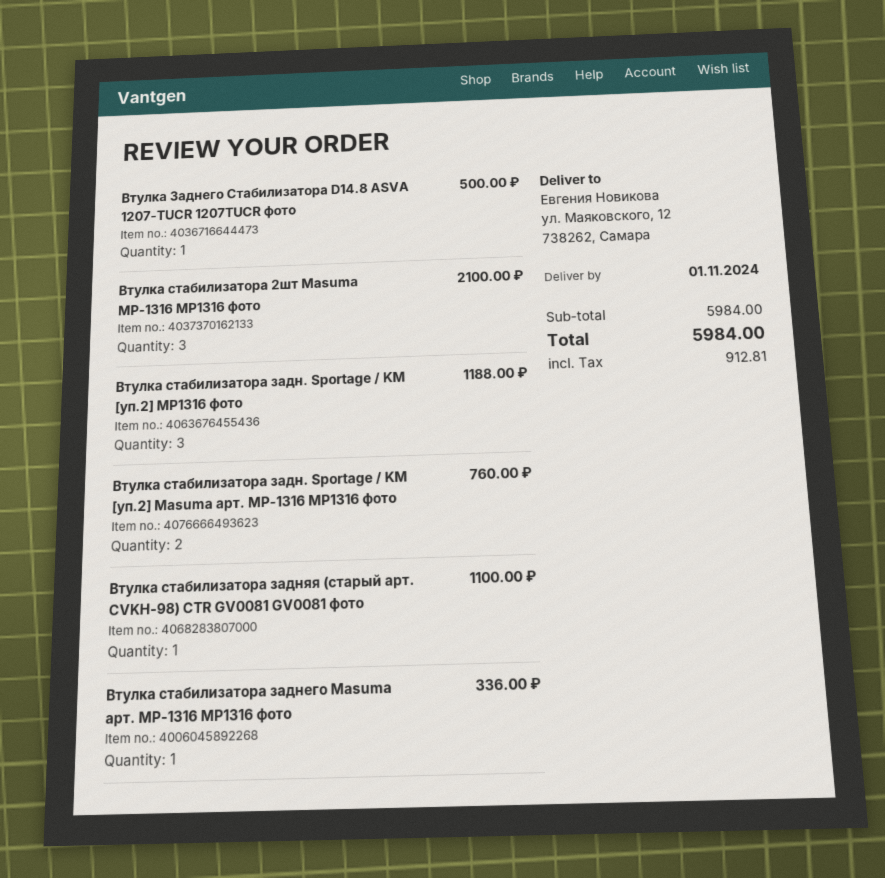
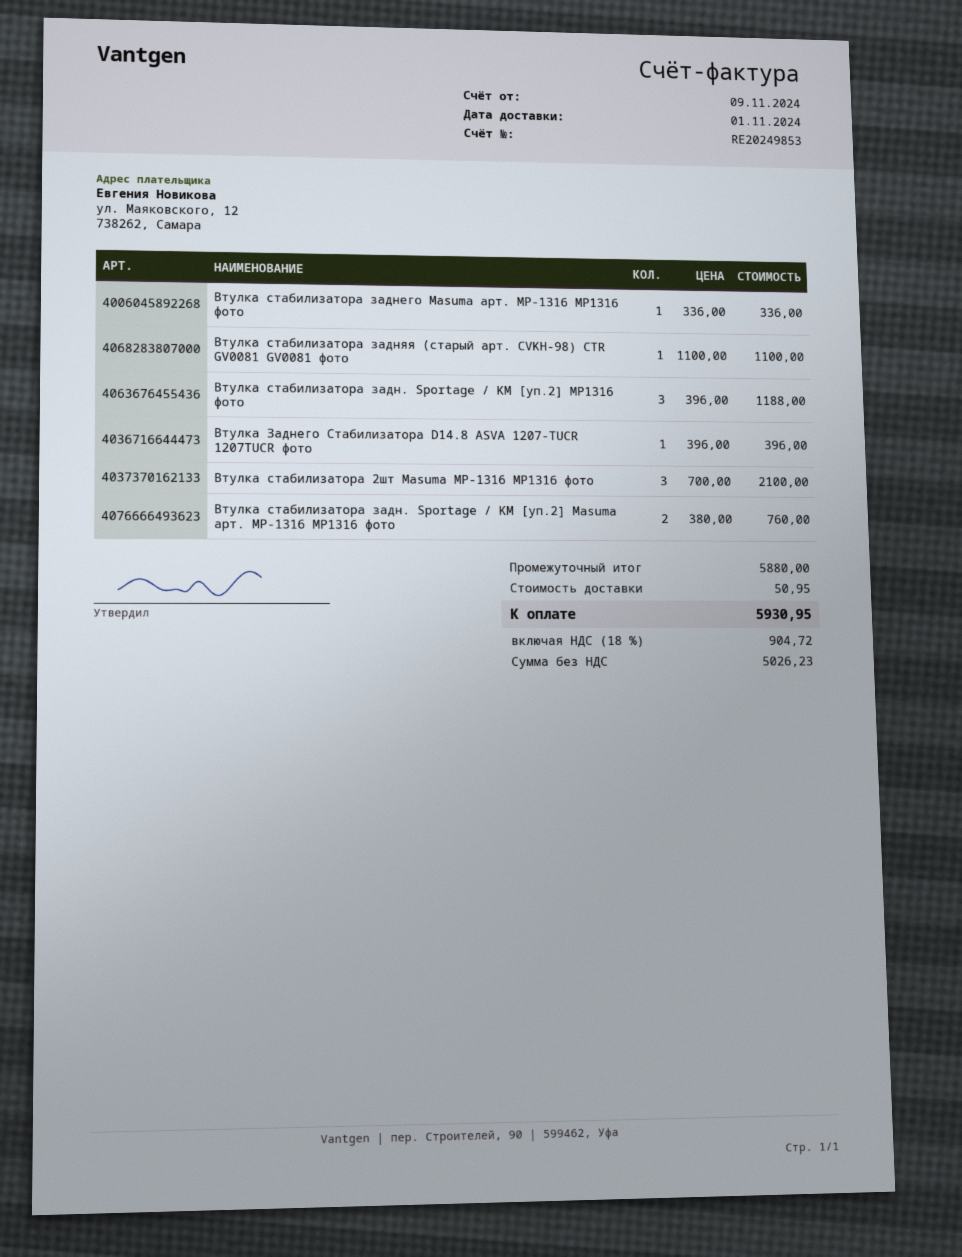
Втулка Заднего Стабилизатора D14.8 ASVA 1207-TUCR 1207TUCR фото: 1 for 500.00 -> 1 for 396.00
subtotal: 5984.00 -> 5880.00
shipping: none -> 50.95
tax: 912.81 -> 904.72
total: 5984.00 -> 5930.95

